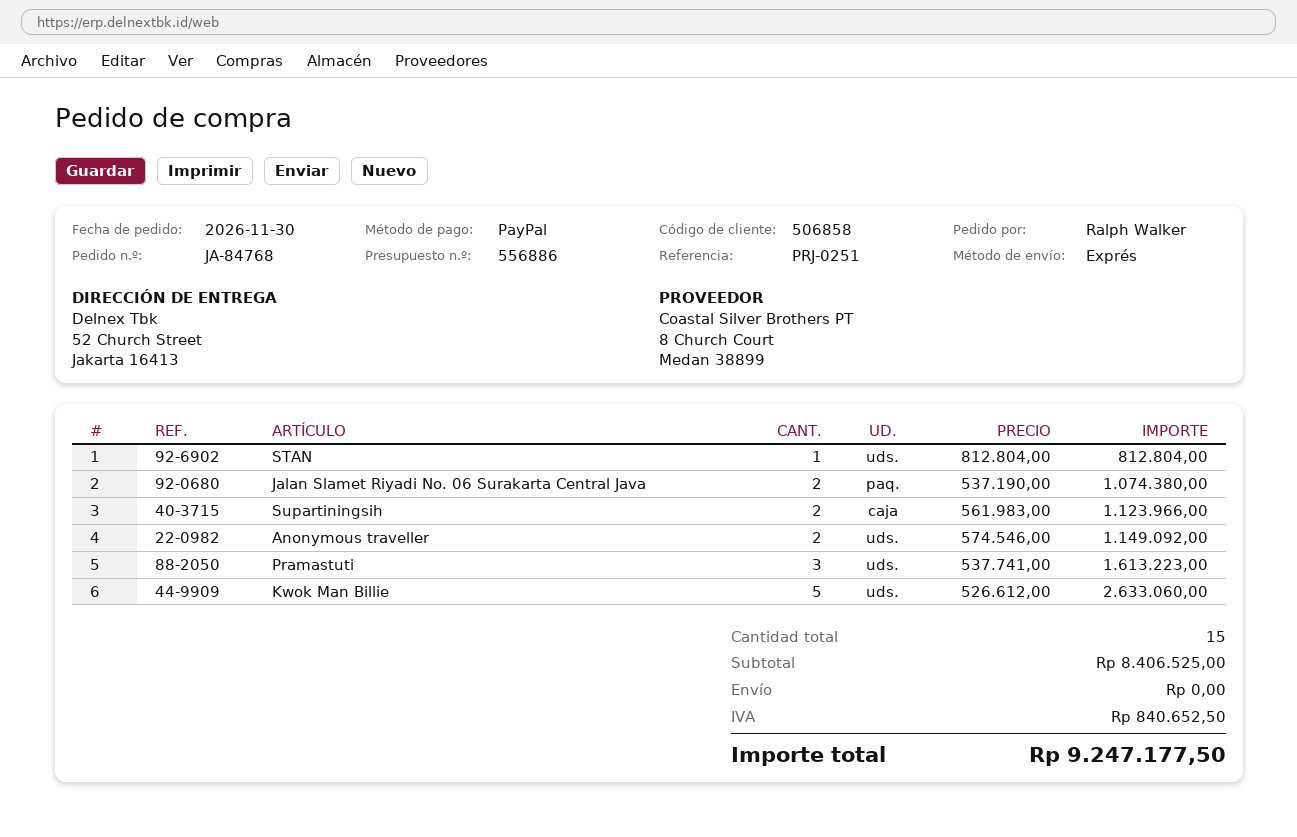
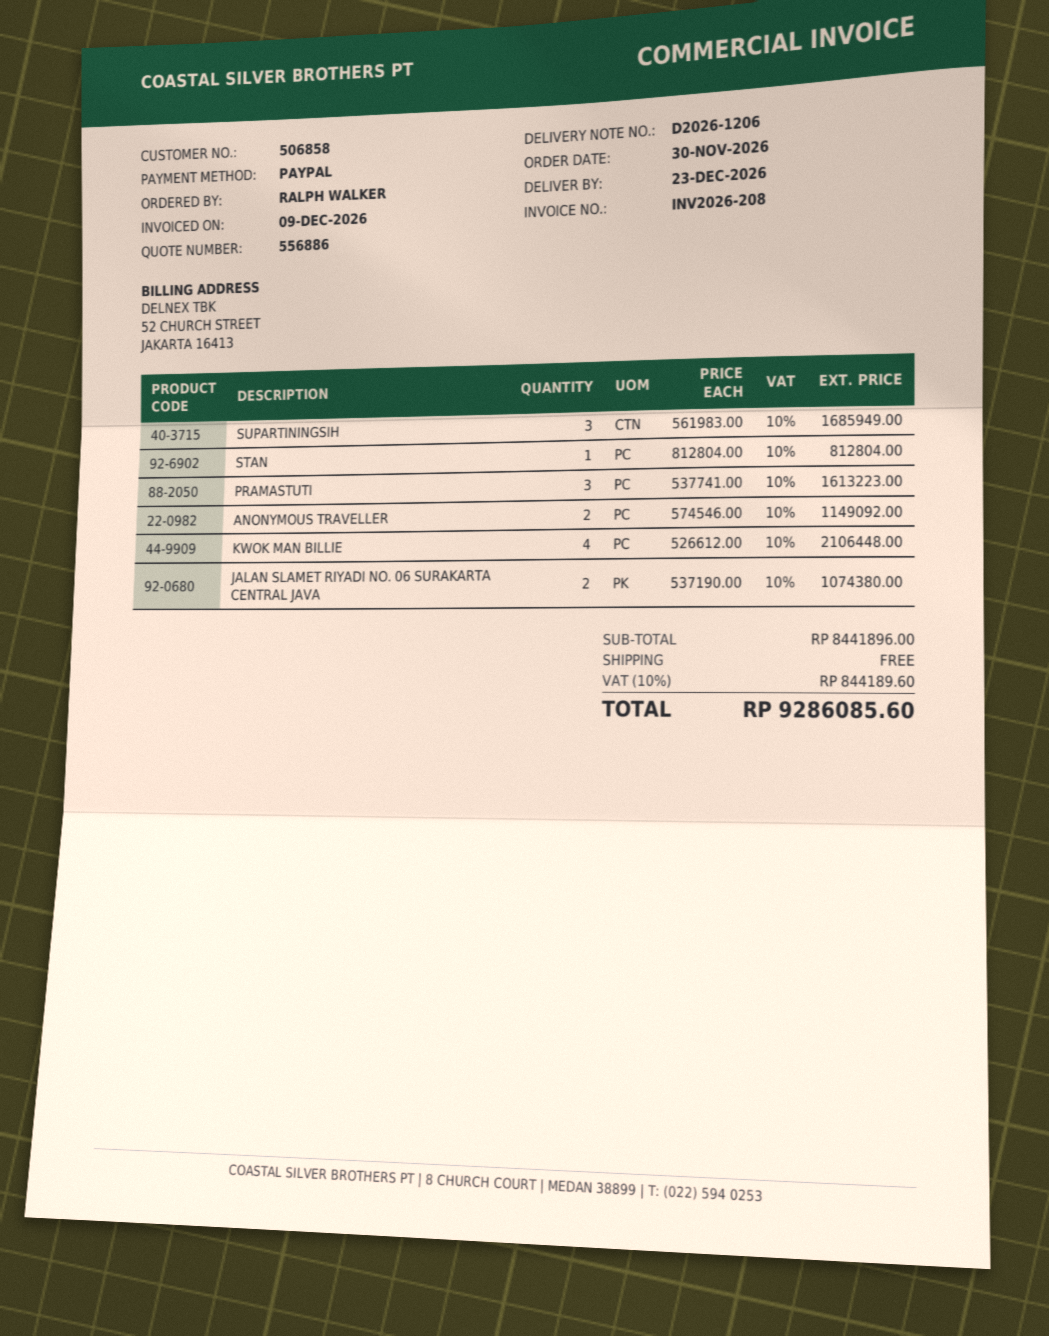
Supartiningsih: 2 x 561983.00 = 1123966.00 -> 3 x 561983.00 = 1685949.00
Kwok Man Billie: 5 x 526612.00 = 2633060.00 -> 4 x 526612.00 = 2106448.00
subtotal: 8406525.00 -> 8441896.00
tax: 840652.50 -> 844189.60
total: 9247177.50 -> 9286085.60

